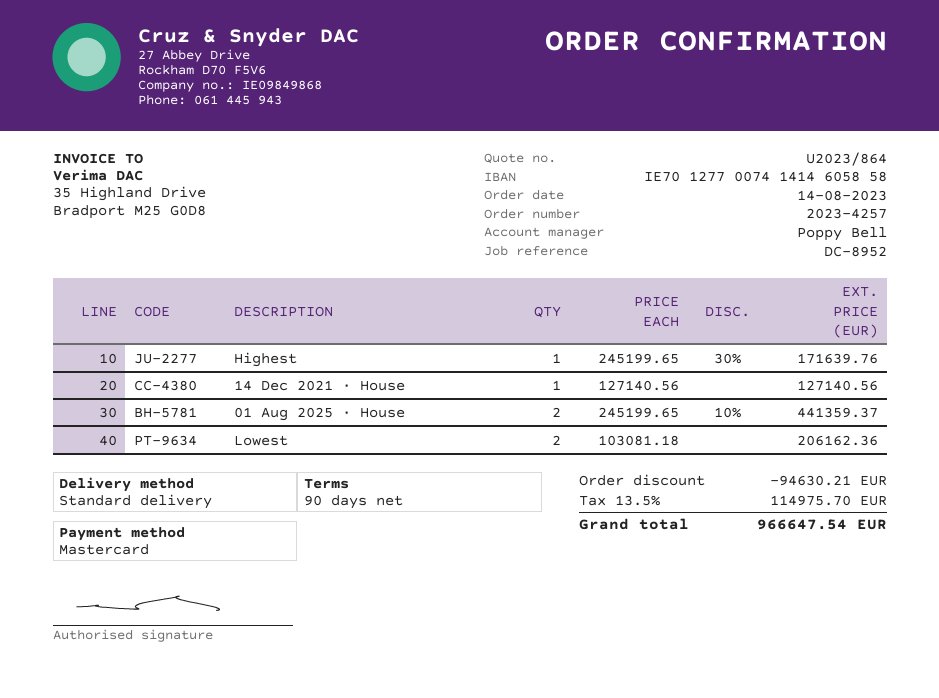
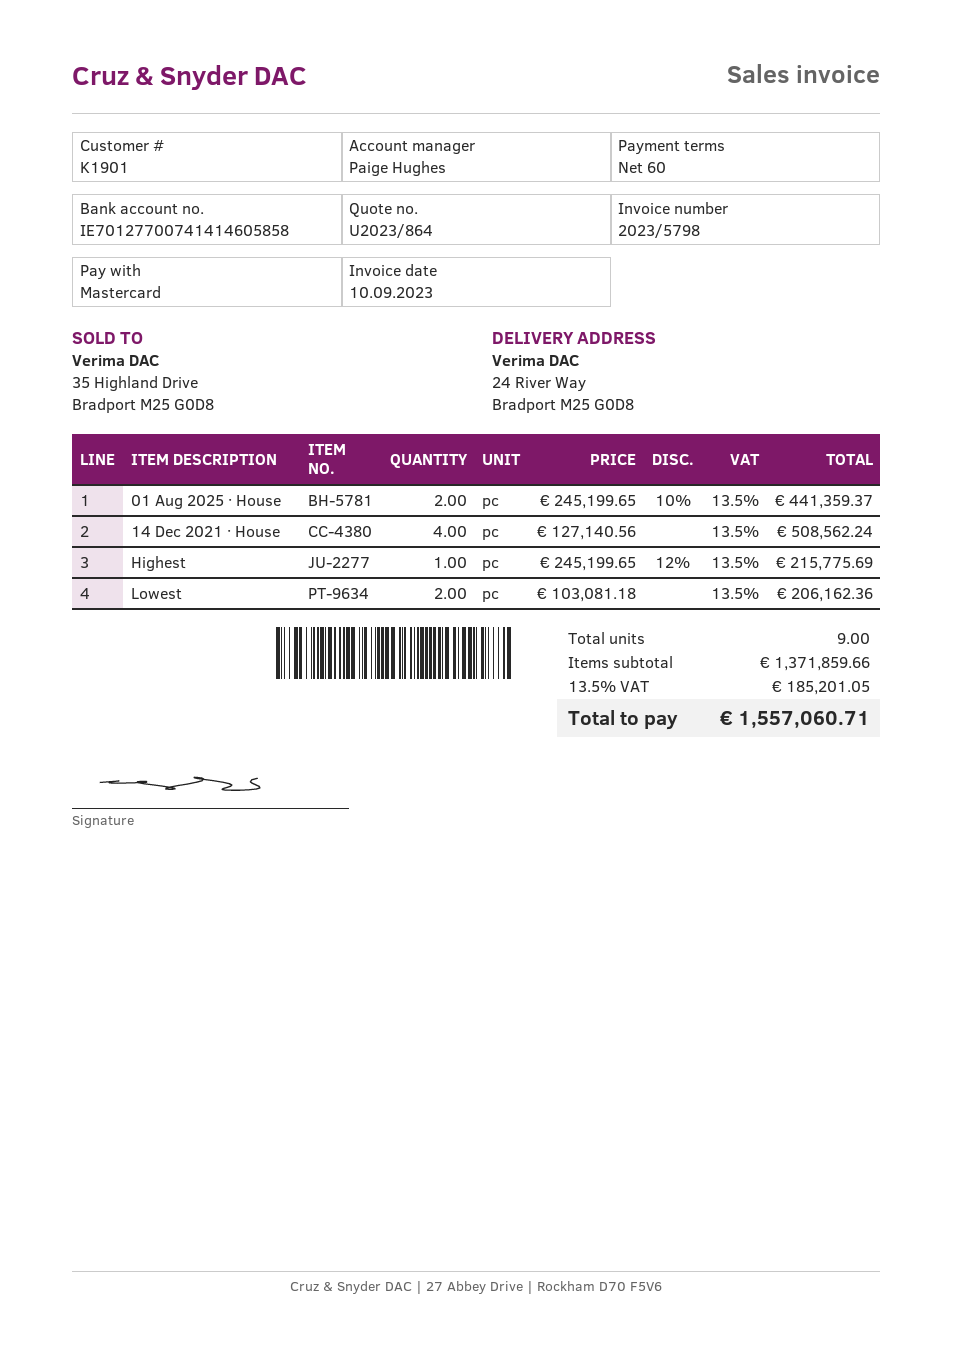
payment terms: 90 days -> 60 days
sales rep: Poppy Bell -> Paige Hughes
Highest: 1 x 245199.65 - 30% = 171639.76 -> 1 x 245199.65 - 12% = 215775.69
14 Dec 2021 · House: 1 x 127140.56 = 127140.56 -> 4 x 127140.56 = 508562.24
discount: 94630.21 -> none
tax: 13.5% = 114975.70 -> 13.5% = 185201.05
total: 966647.54 -> 1557060.71

